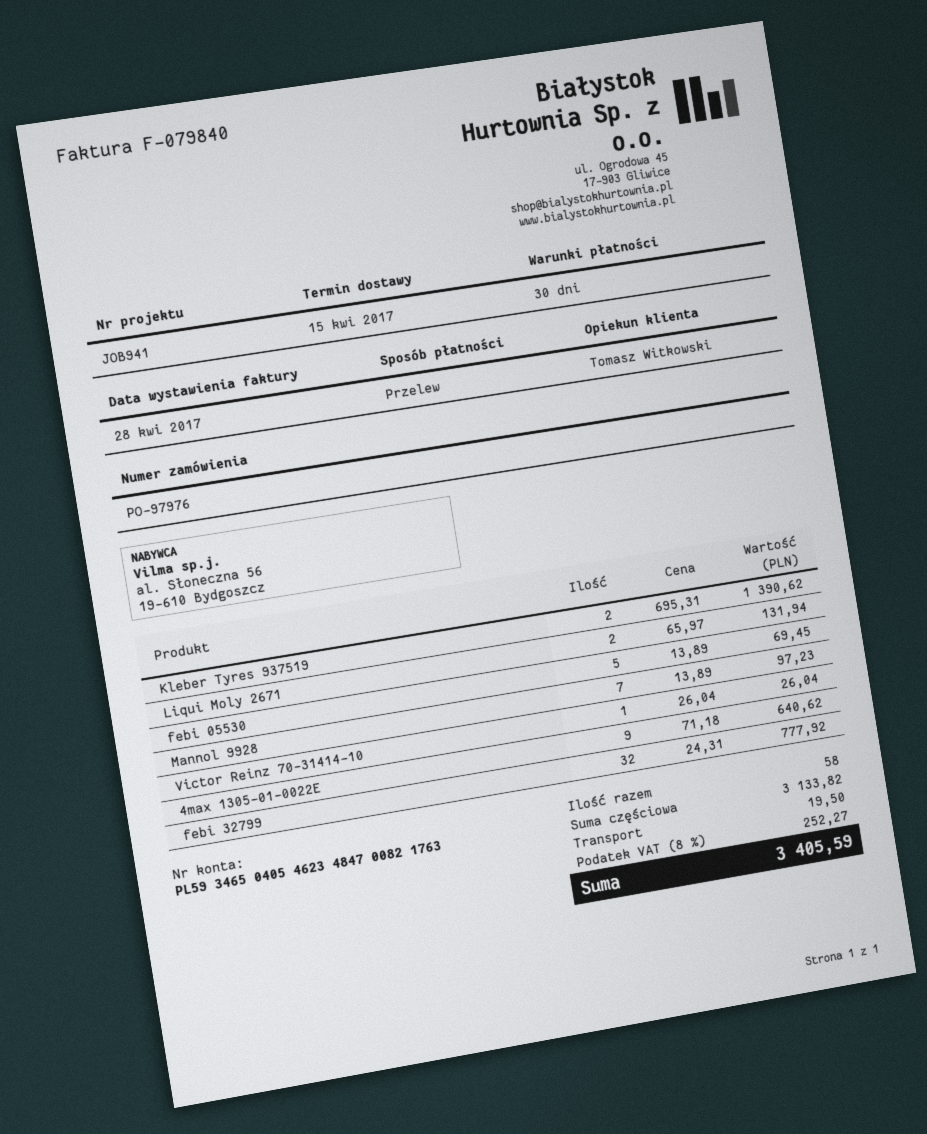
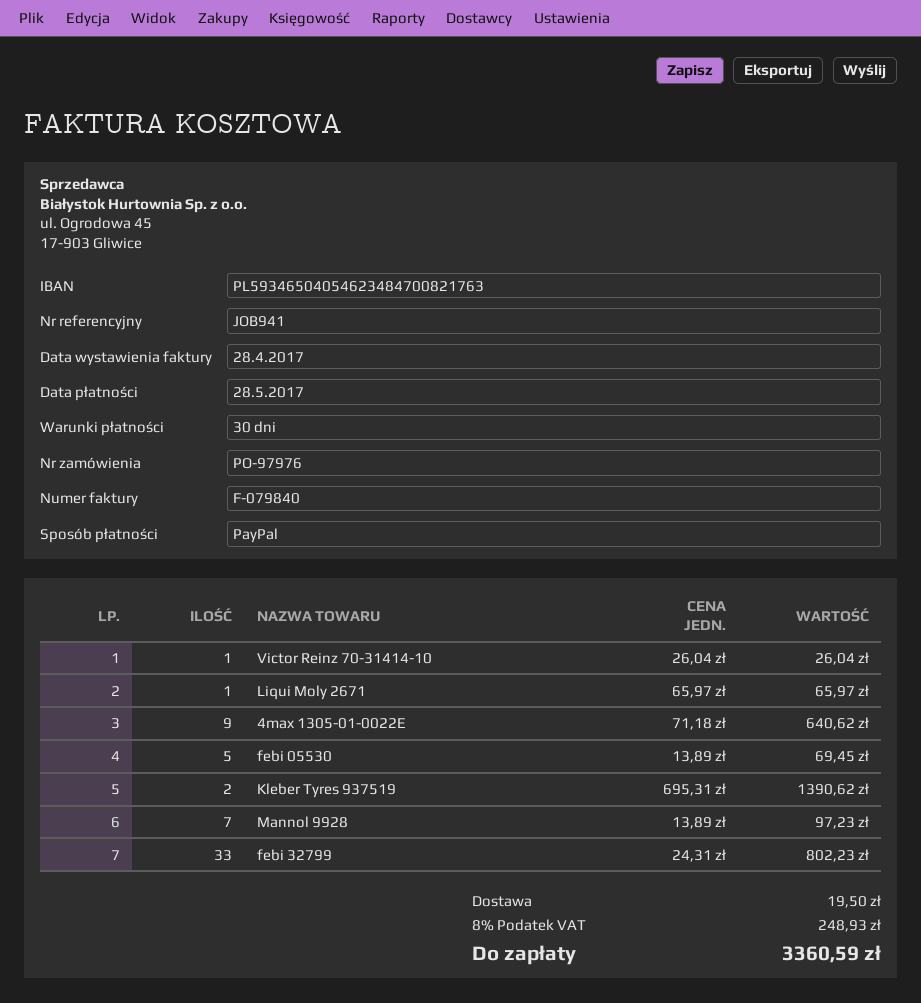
payment method: bank transfer -> PayPal
Liqui Moly 2671: 2 x 65.97 = 131.94 -> 1 x 65.97 = 65.97
febi 32799: 32 x 24.31 = 777.92 -> 33 x 24.31 = 802.23
tax: 8% = 252.27 -> 8% = 248.93
total: 3405.59 -> 3360.59

